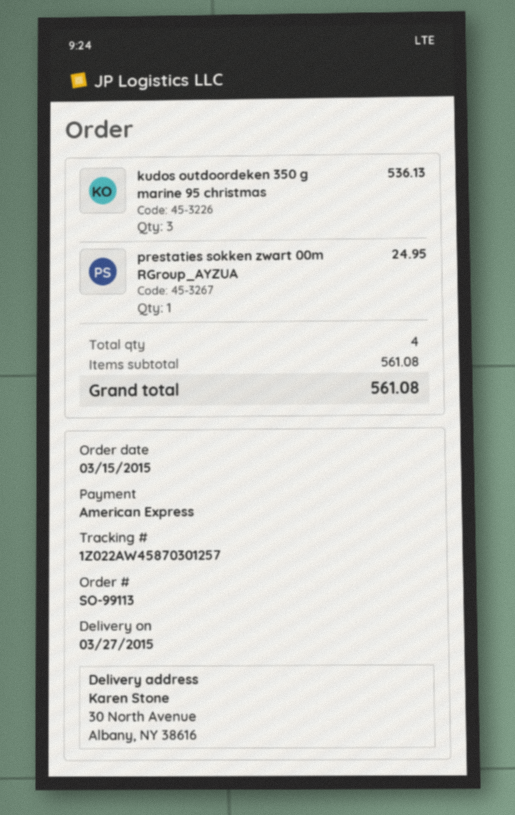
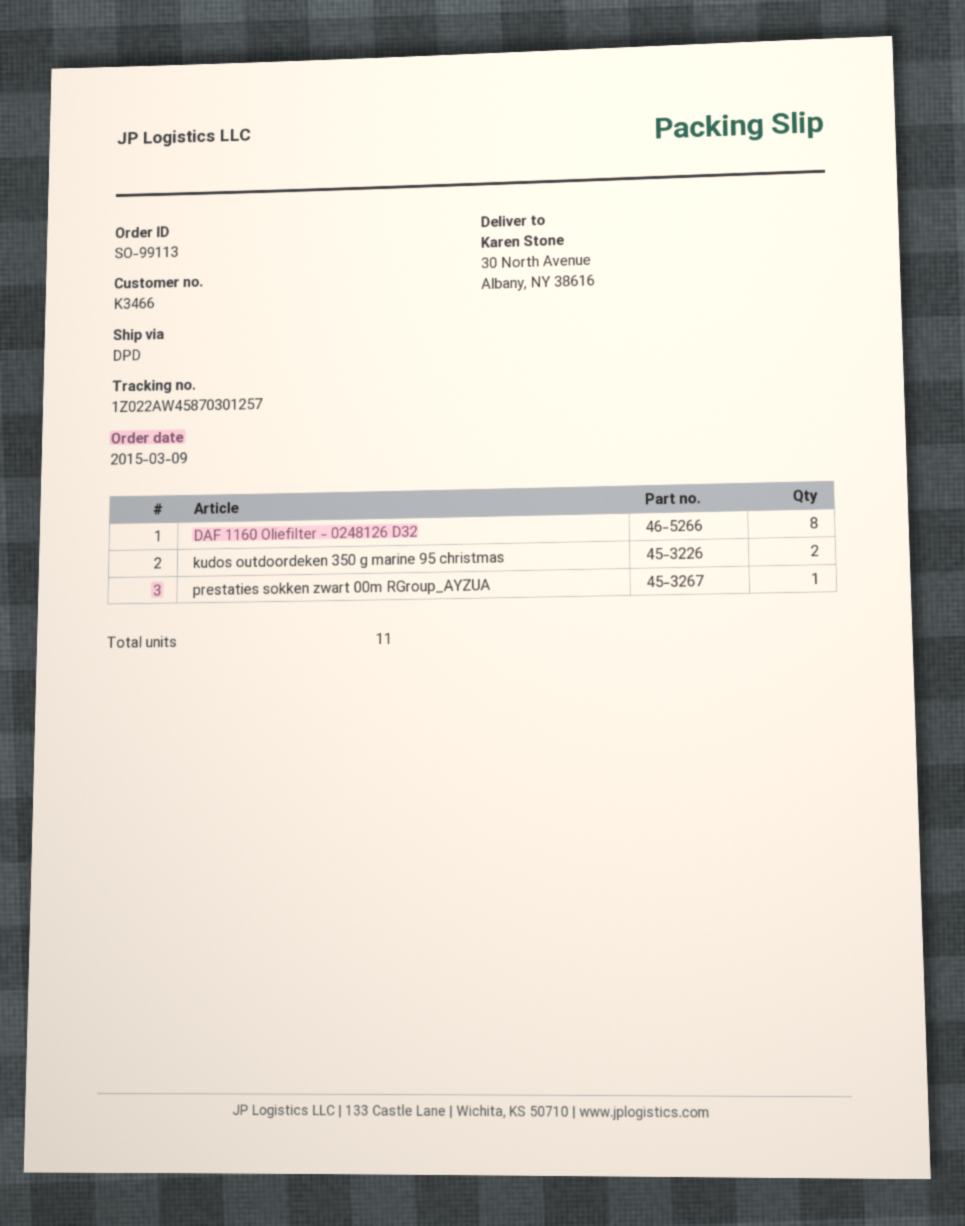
order date: 2015-03-15 -> 2015-03-09
kudos outdoordeken 350 g marine 95 christmas: 3 -> 2
DAF 1160 Oliefilter - 0248126 D32: none -> 8
total quantity: 4 -> 11

